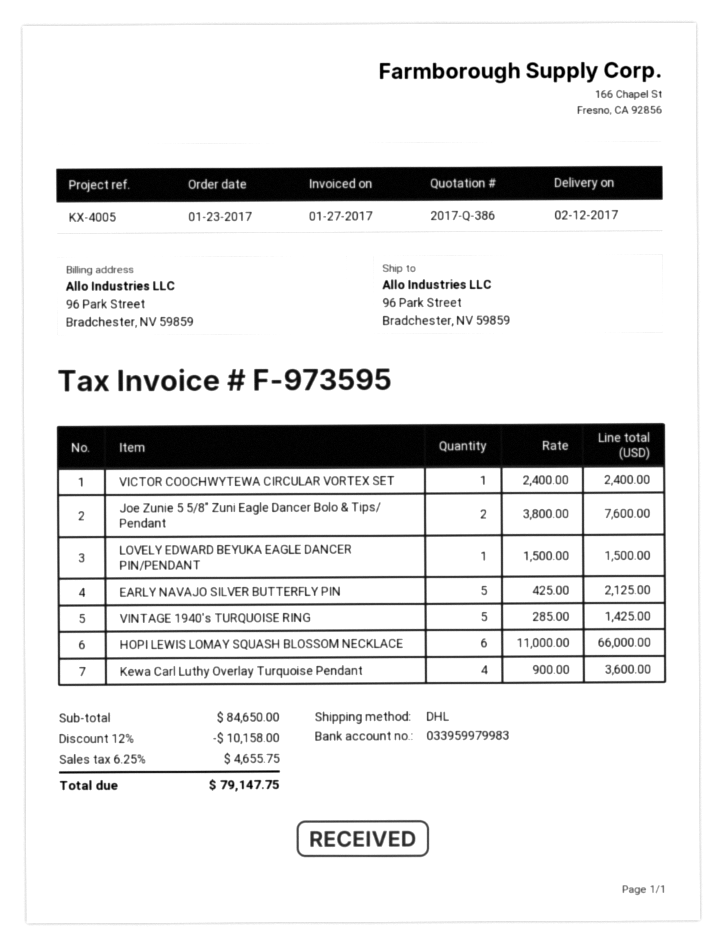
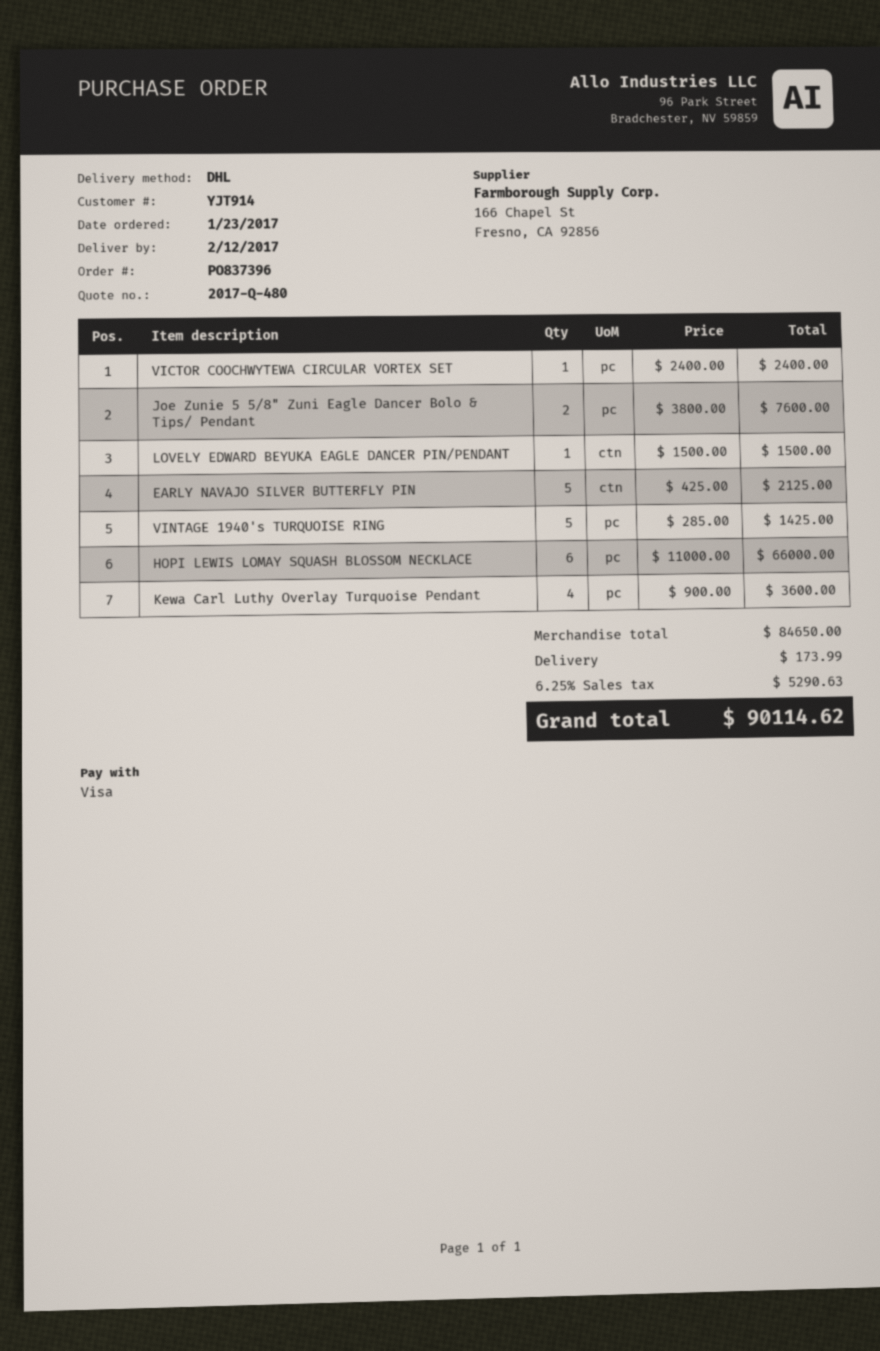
quote number: 2017-Q-386 -> 2017-Q-480
discount: 12% = 10158.00 -> none
shipping: none -> 173.99
tax: 6.25% = 4655.75 -> 6.25% = 5290.63
total: 79147.75 -> 90114.62

